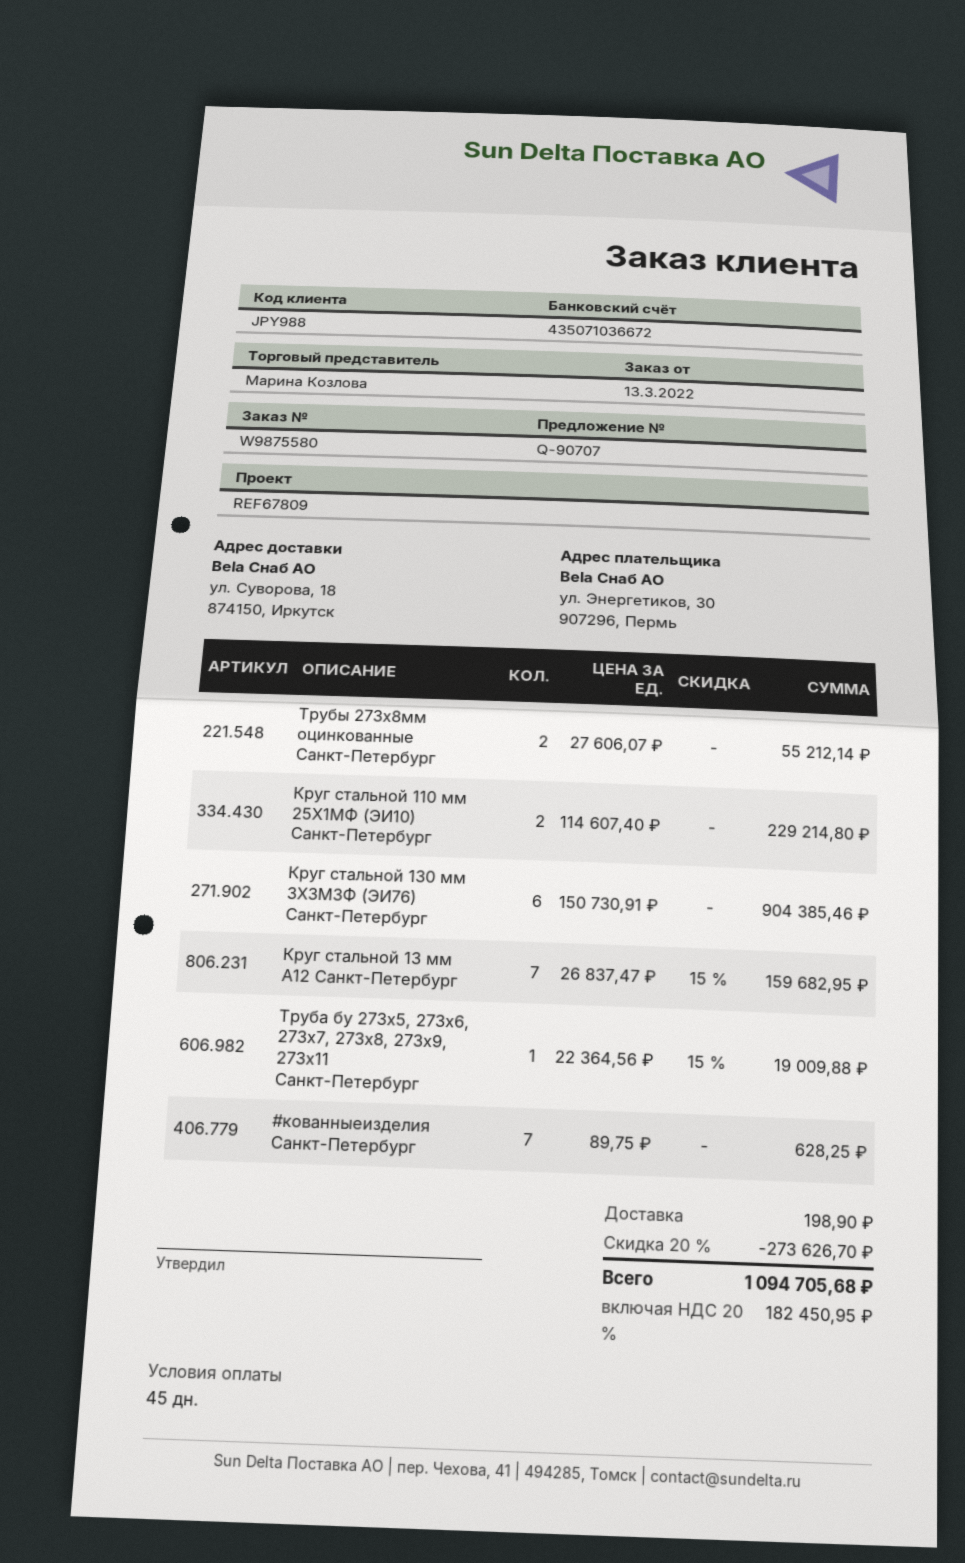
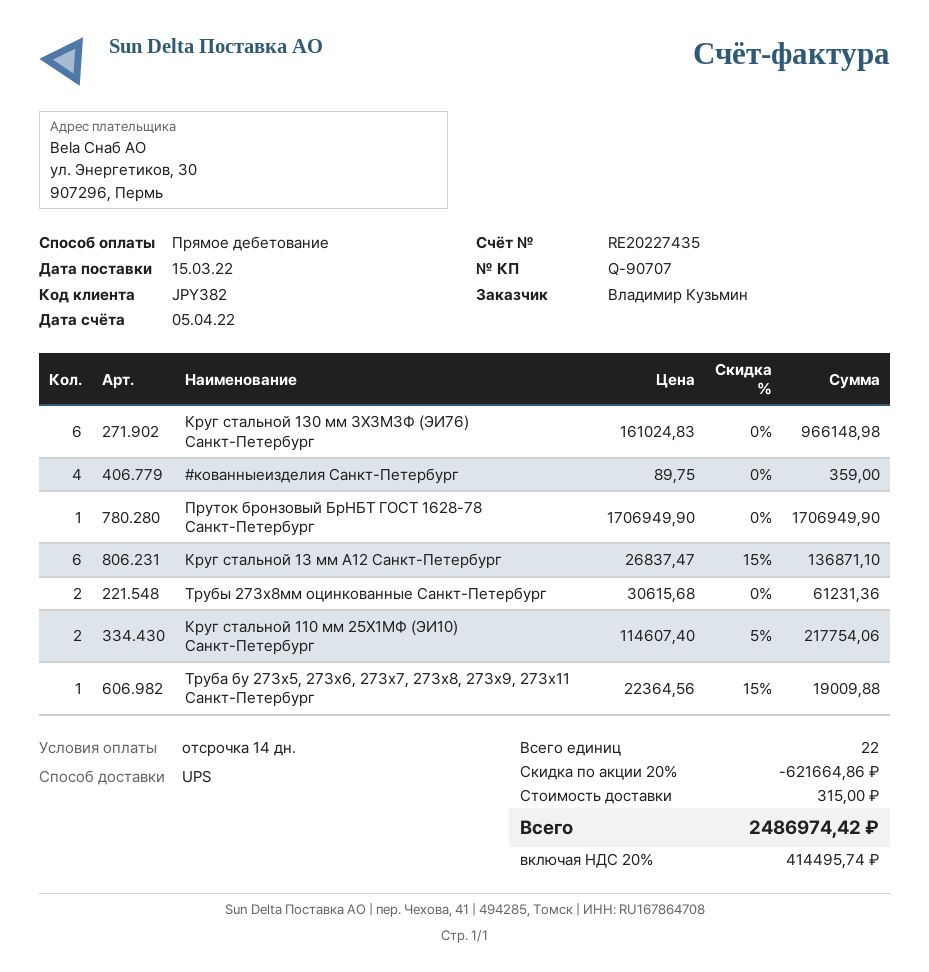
payment terms: 45 days -> 14 days
customer number: JPY988 -> JPY382
Трубы 273х8мм оцинкованные Санкт-Петербург: 2 x 27606.07 = 55212.14 -> 2 x 30615.68 = 61231.36
Круг стальной 110 мм 25Х1МФ (ЭИ10) Санкт-Петербург: 2 x 114607.40 = 229214.80 -> 2 x 114607.40 - 5% = 217754.06
Круг стальной 130 мм 3Х3М3Ф (ЭИ76) Санкт-Петербург: 6 x 150730.91 = 904385.46 -> 6 x 161024.83 = 966148.98
Круг стальной 13 мм А12 Санкт-Петербург: 7 x 26837.47 - 15% = 159682.95 -> 6 x 26837.47 - 15% = 136871.10
#кованныеизделия Санкт-Петербург: 7 x 89.75 = 628.25 -> 4 x 89.75 = 359.00
Пруток бронзовый БрНБТ ГОСТ 1628-78 Санкт-Петербург: none -> 1 x 1706949.90 = 1706949.90
discount: 20% = 273626.70 -> 20% = 621664.86
shipping: 198.90 -> 315.00
tax: 20% = 182450.95 -> 20% = 414495.74
total: 1094705.68 -> 2486974.42

